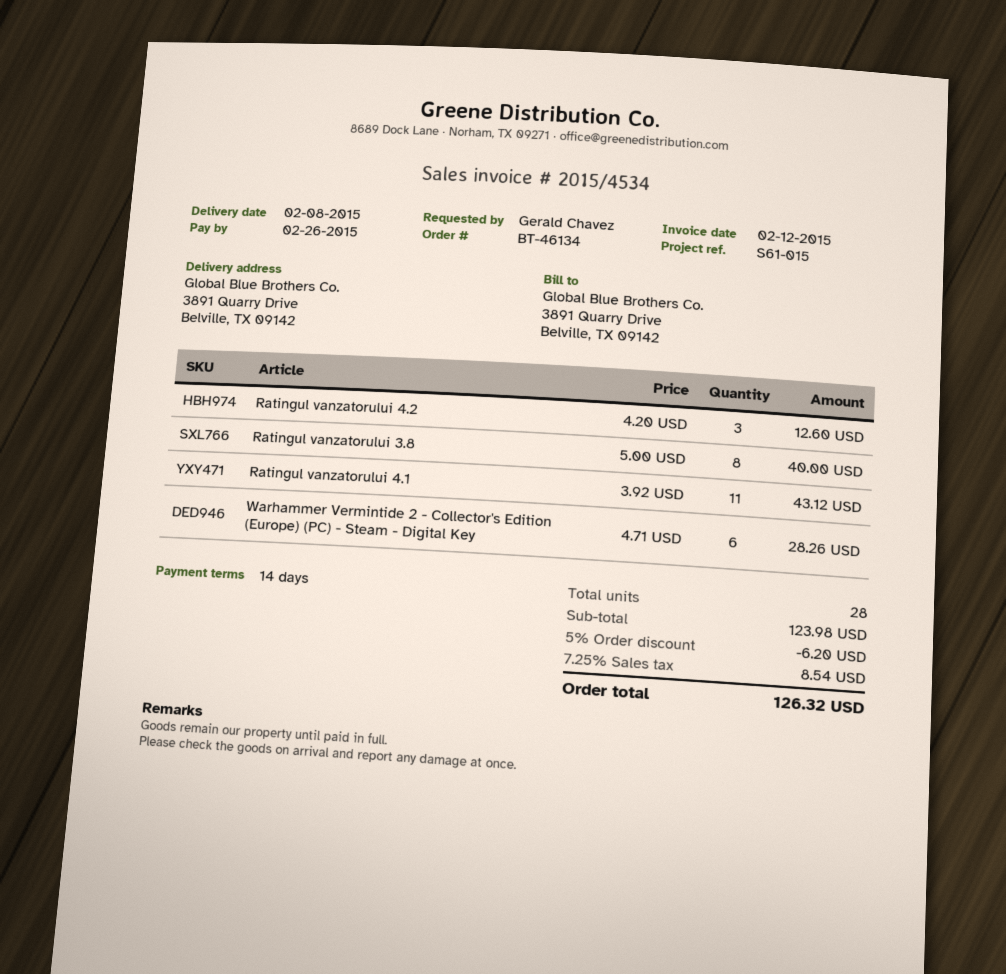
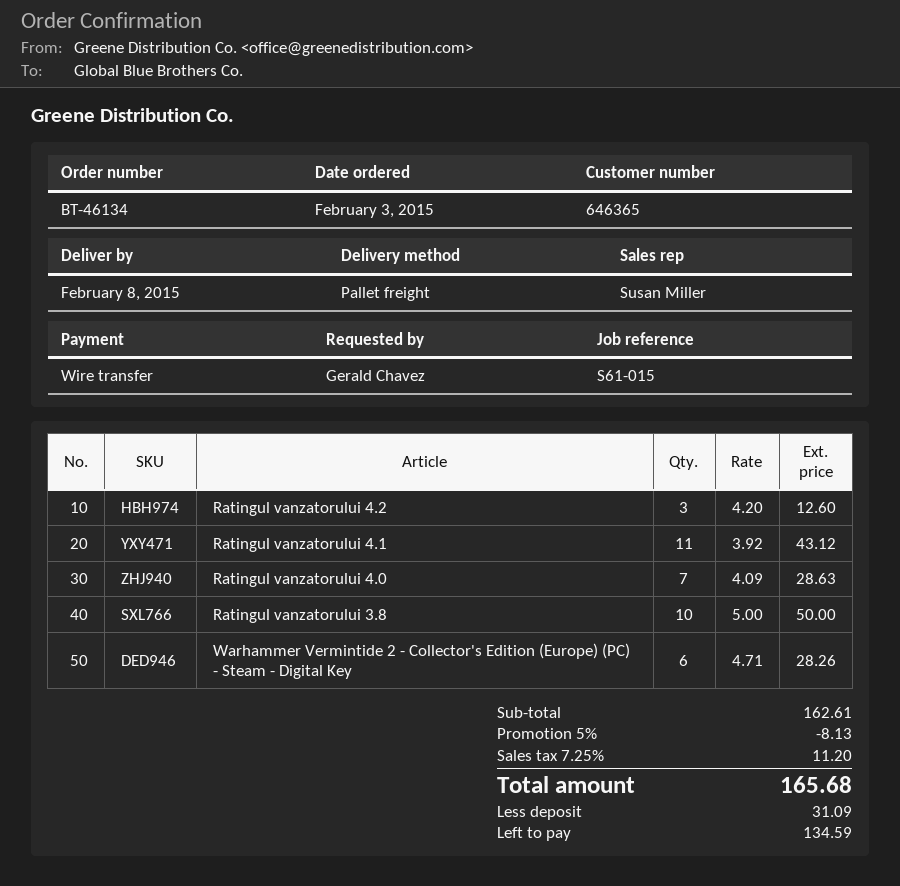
Ratingul vanzatorului 3.8: 8 x 5.00 = 40.00 -> 10 x 5.00 = 50.00
Ratingul vanzatorului 4.0: none -> 7 x 4.09 = 28.63
subtotal: 123.98 -> 162.61
discount: 5% = 6.20 -> 5% = 8.13
tax: 7.25% = 8.54 -> 7.25% = 11.20
total: 126.32 -> 165.68

